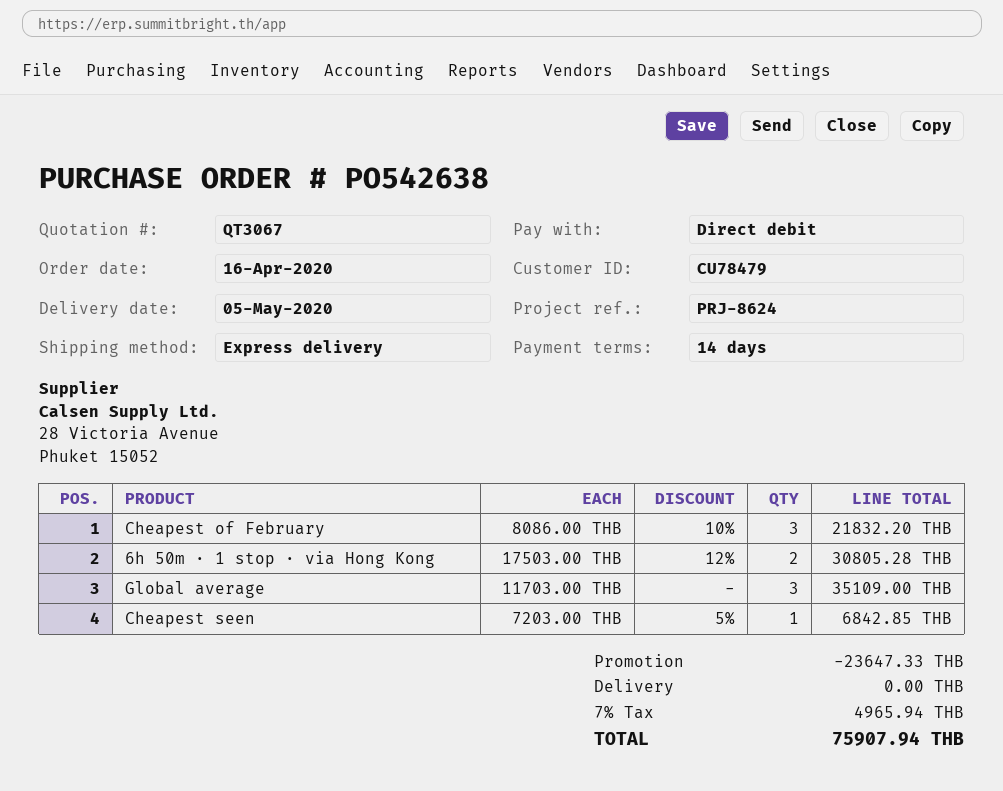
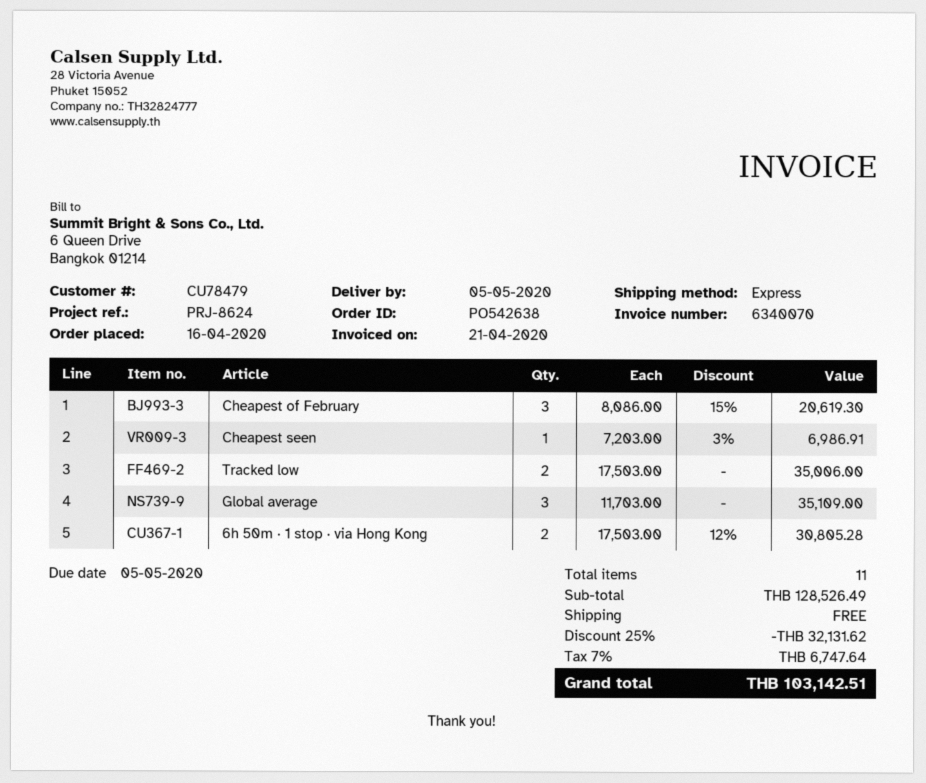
Cheapest of February: 3 x 8086.00 - 10% = 21832.20 -> 3 x 8086.00 - 15% = 20619.30
Cheapest seen: 1 x 7203.00 - 5% = 6842.85 -> 1 x 7203.00 - 3% = 6986.91
Tracked low: none -> 2 x 17503.00 = 35006.00
discount: 23647.33 -> 32131.62
tax: 7% = 4965.94 -> 7% = 6747.64
total: 75907.94 -> 103142.51

